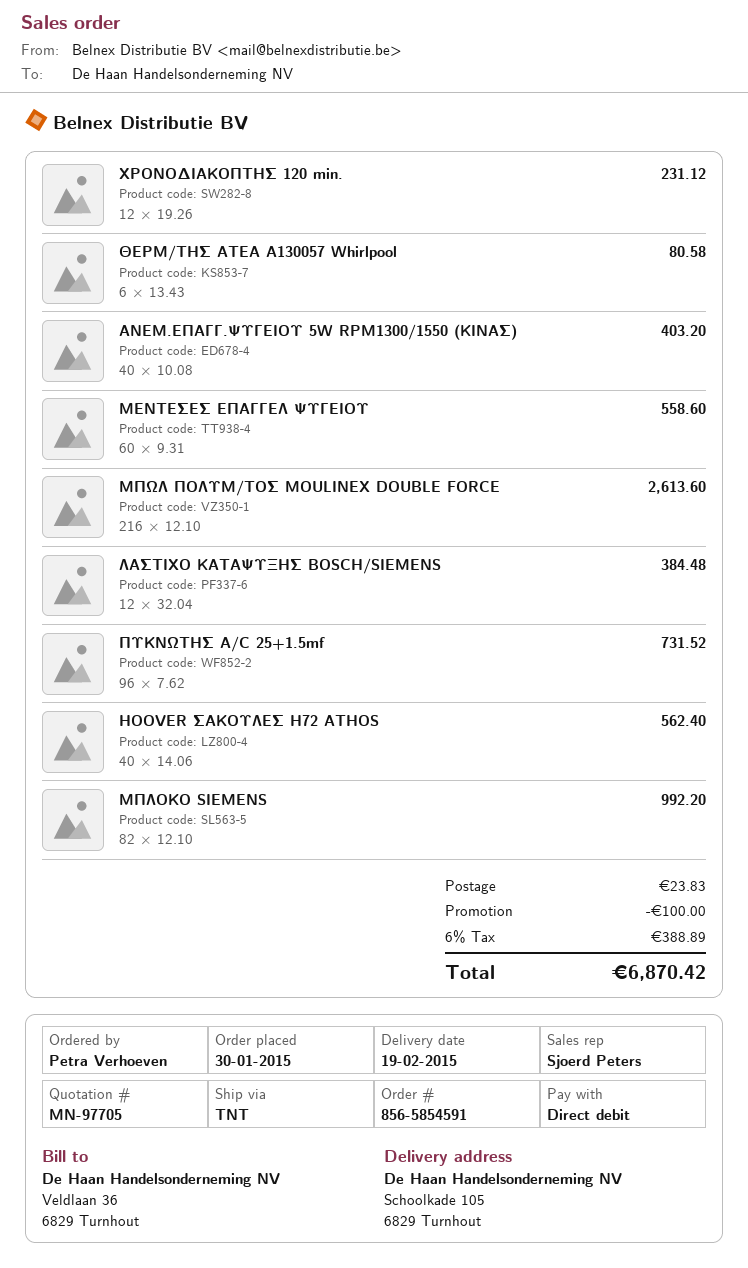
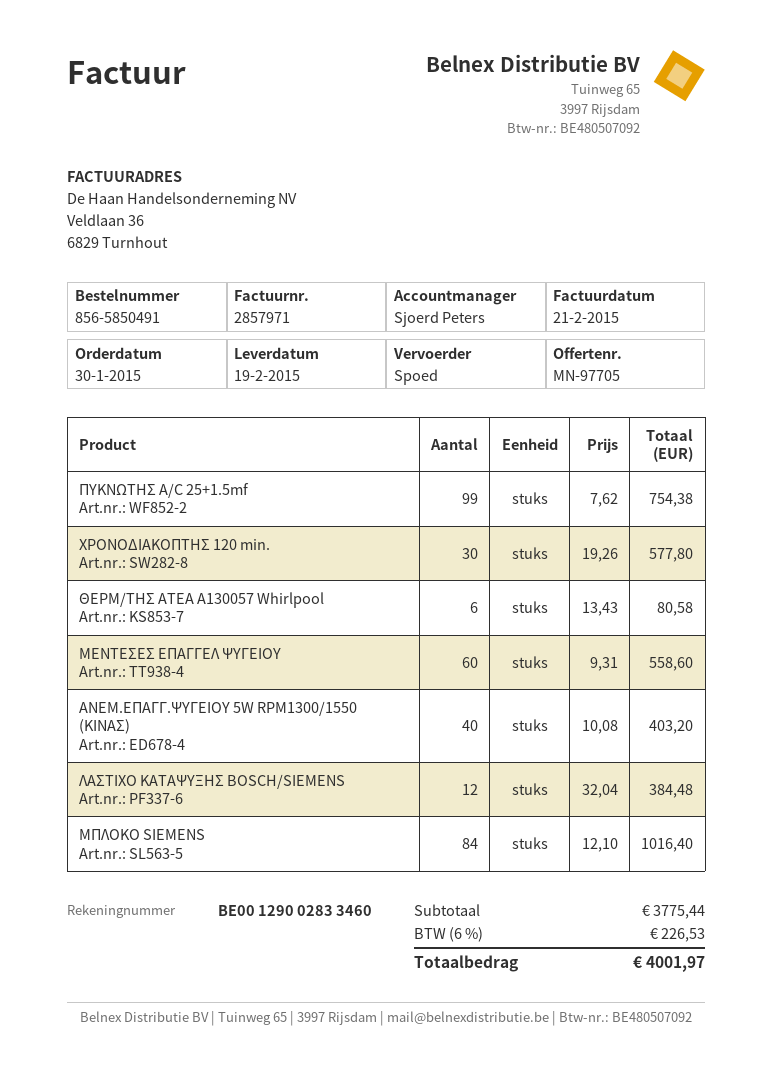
order number: 856-5854591 -> 856-5850491
shipping method: TNT -> express
ΧΡΟΝΟΔΙΑΚΟΠΤΗΣ 120 min.: 12 x 19.26 = 231.12 -> 30 x 19.26 = 577.80
ΜΠΩΛ ΠΟΛΥΜ/ΤΟΣ MOULINEX DOUBLE FORCE: 216 x 12.10 = 2613.60 -> none
ΠΥΚΝΩΤΗΣ A/C 25+1.5mf: 96 x 7.62 = 731.52 -> 99 x 7.62 = 754.38
HOOVER ΣΑΚΟΥΛΕΣ H72 ATHOS: 40 x 14.06 = 562.40 -> none
ΜΠΛΟΚΟ SIEMENS: 82 x 12.10 = 992.20 -> 84 x 12.10 = 1016.40
discount: 100.00 -> none
shipping: 23.83 -> none
tax: 6% = 388.89 -> 6% = 226.53
total: 6870.42 -> 4001.97

